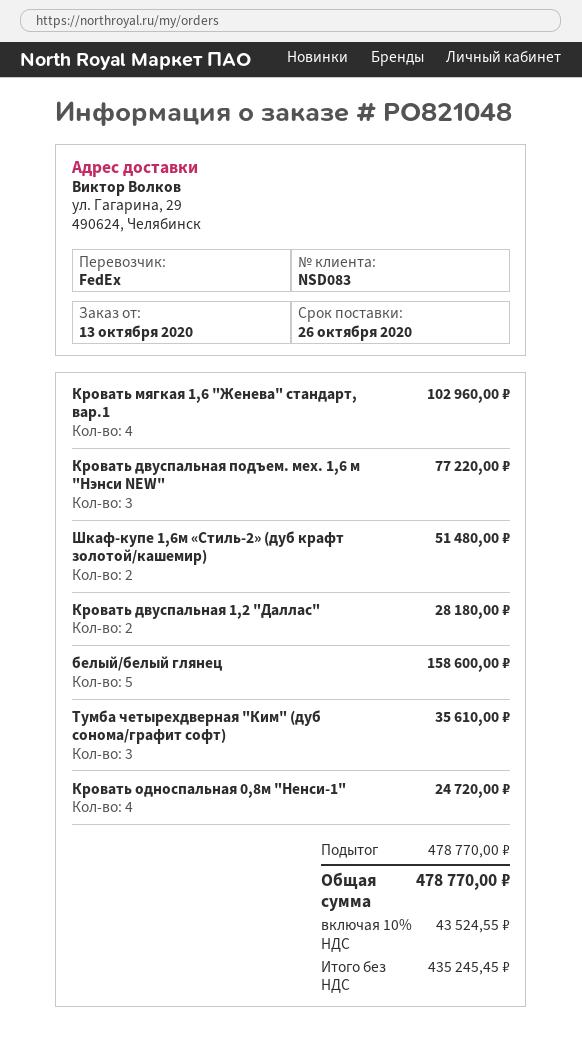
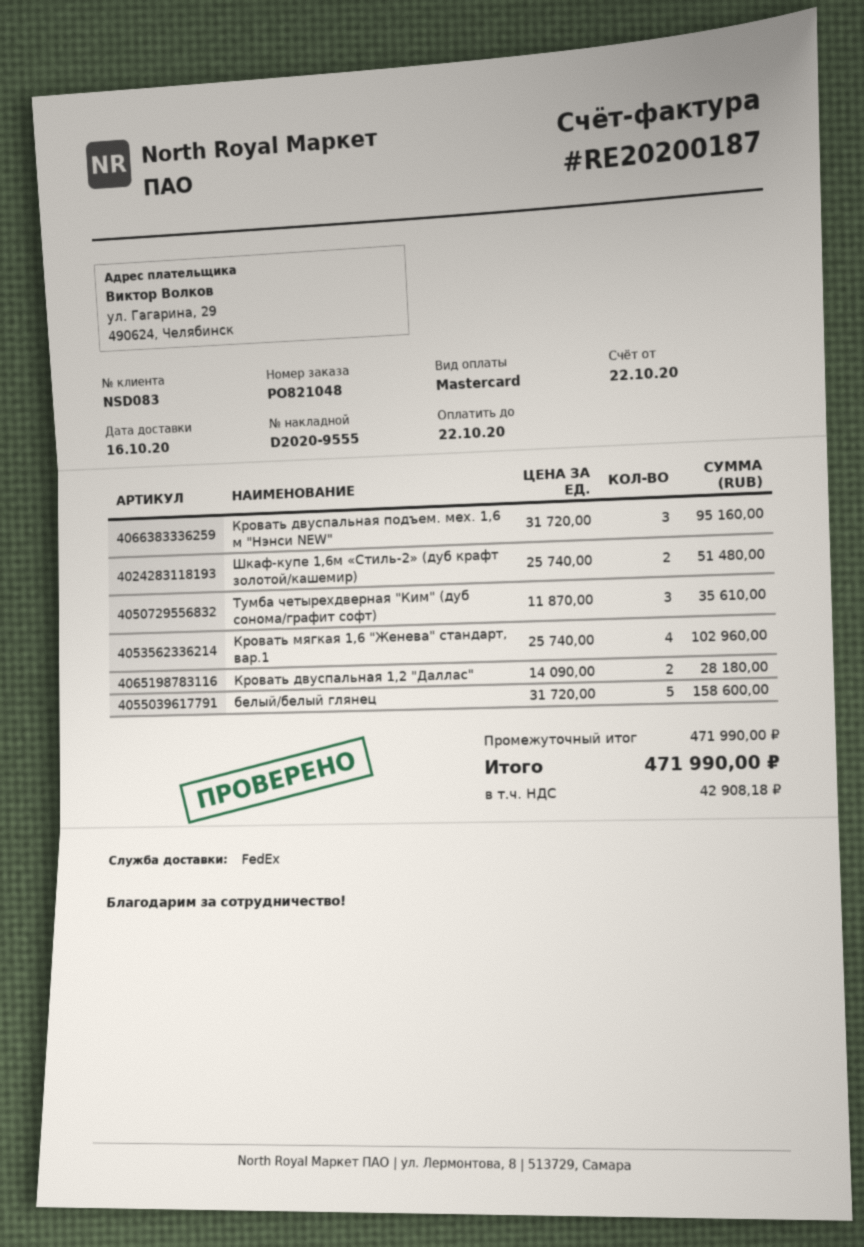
delivery date: 2020-10-26 -> 2020-10-16
Кровать двуспальная подъем. мех. 1,6 м "Нэнси NEW": 3 for 77220.00 -> 3 for 95160.00
Кровать односпальная 0,8м "Ненси-1": 4 for 24720.00 -> none
subtotal: 478770.00 -> 471990.00
tax: 43524.55 -> 42908.18
total: 478770.00 -> 471990.00

